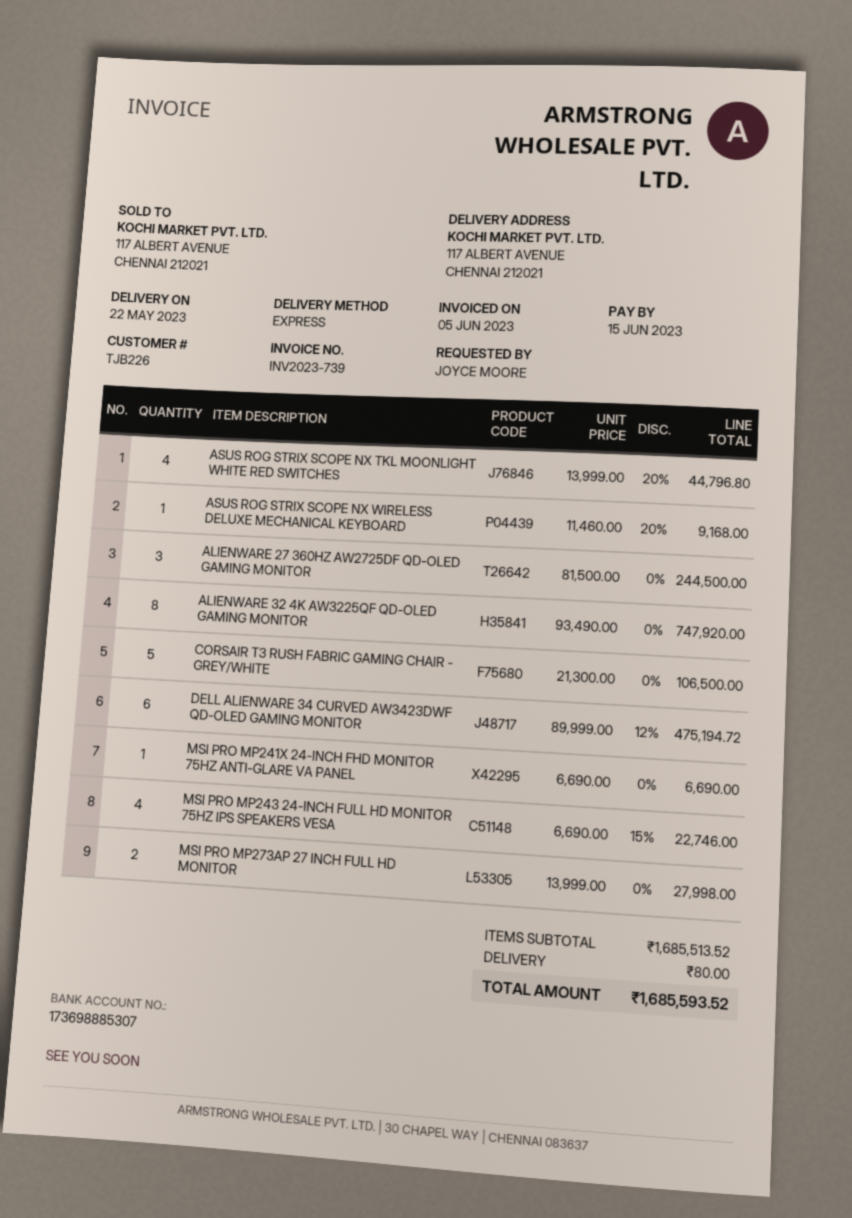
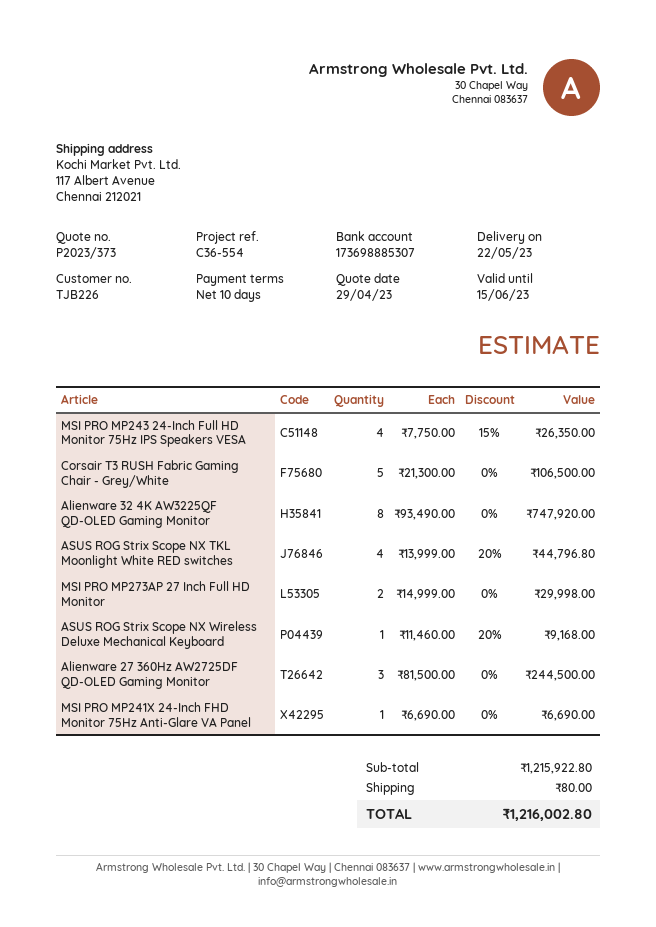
DELL ALIENWARE 34 CURVED AW3423DWF QD-OLED GAMING MONITOR: 6 x 89999.00 - 12% = 475194.72 -> none
MSI PRO MP243 24-INCH FULL HD MONITOR 75HZ IPS SPEAKERS VESA: 4 x 6690.00 - 15% = 22746.00 -> 4 x 7750.00 - 15% = 26350.00
MSI PRO MP273AP 27 INCH FULL HD MONITOR: 2 x 13999.00 = 27998.00 -> 2 x 14999.00 = 29998.00
subtotal: 1685513.52 -> 1215922.80
total: 1685593.52 -> 1216002.80

